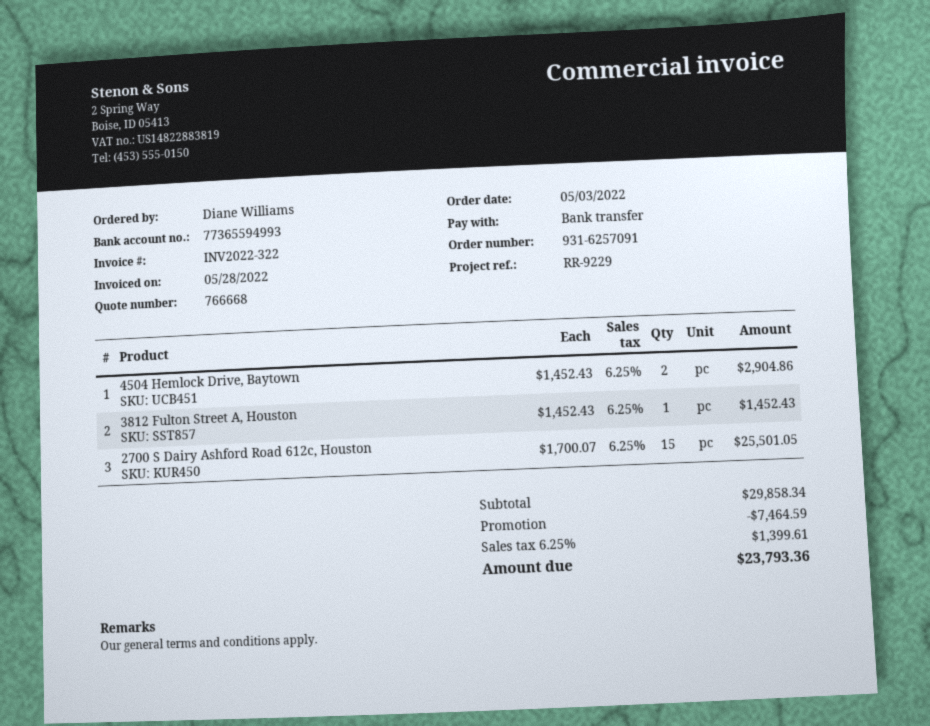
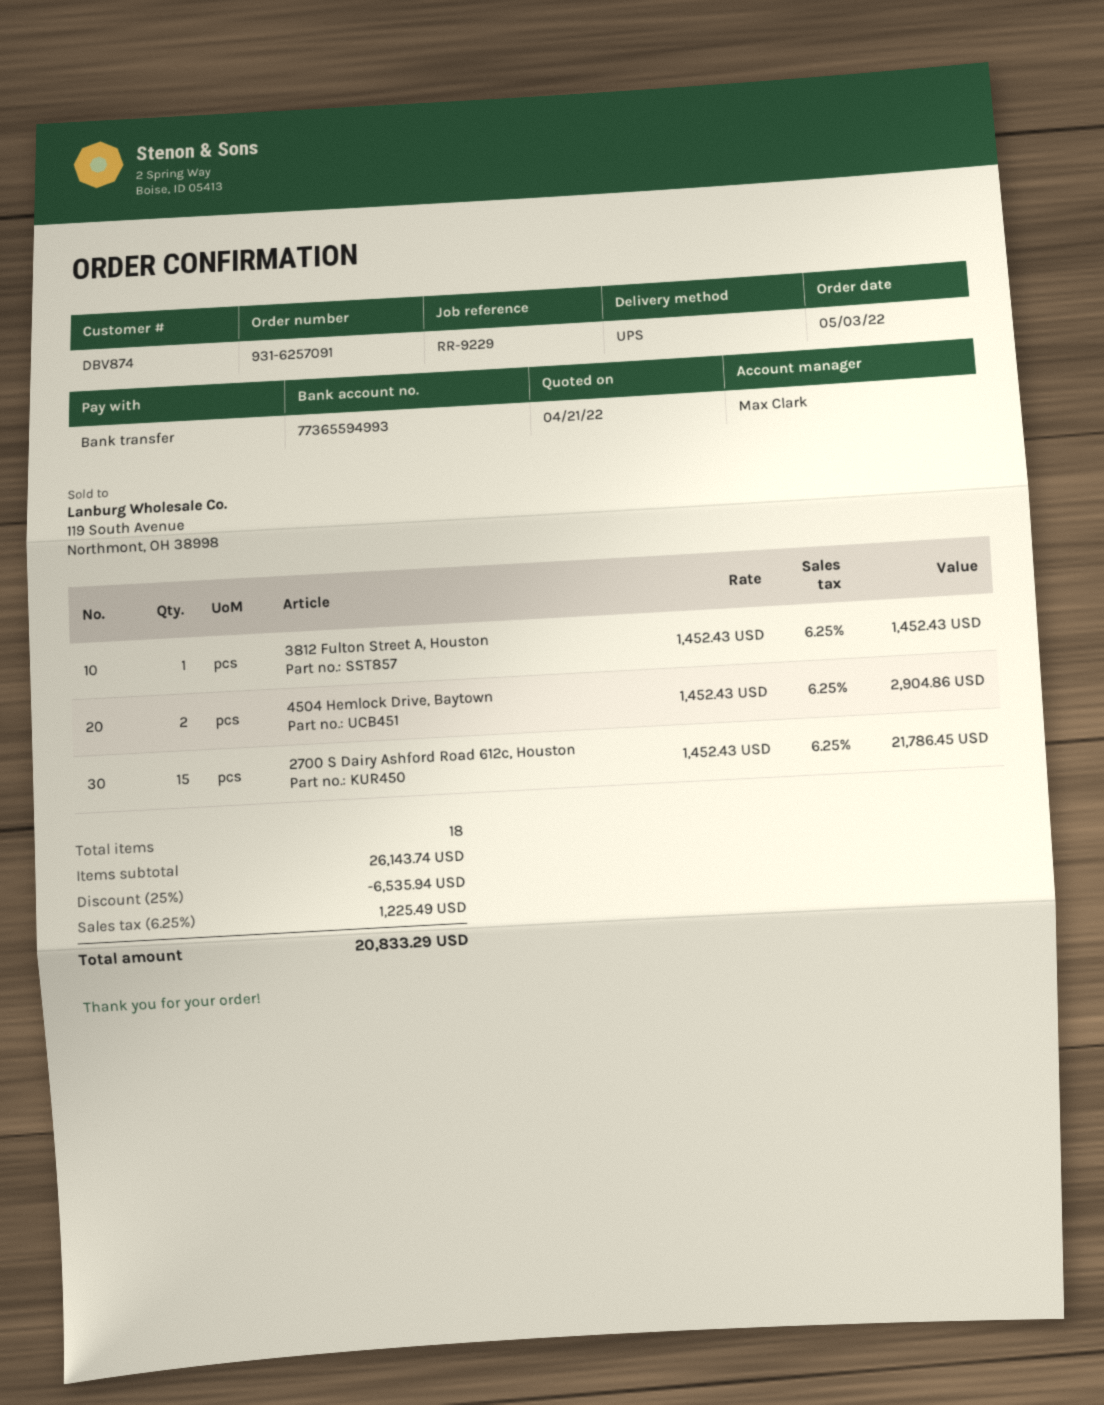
2700 S Dairy Ashford Road 612c, Houston: 15 x 1700.07 = 25501.05 -> 15 x 1452.43 = 21786.45
subtotal: 29858.34 -> 26143.74
discount: 7464.59 -> 6535.94
tax: 6.25% = 1399.61 -> 6.25% = 1225.49
total: 23793.36 -> 20833.29

